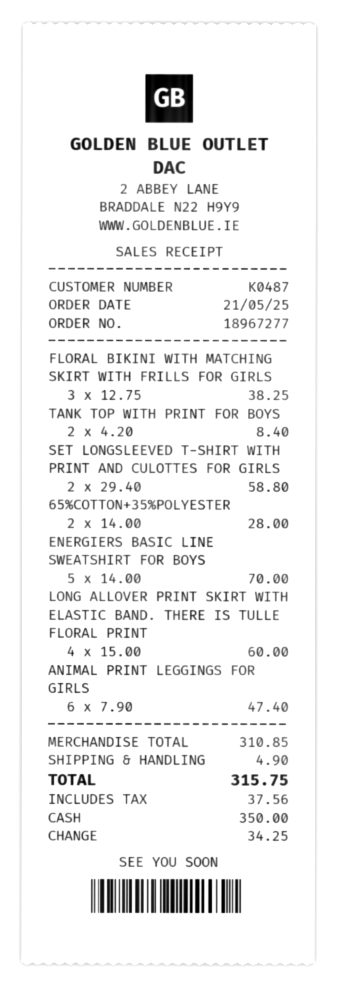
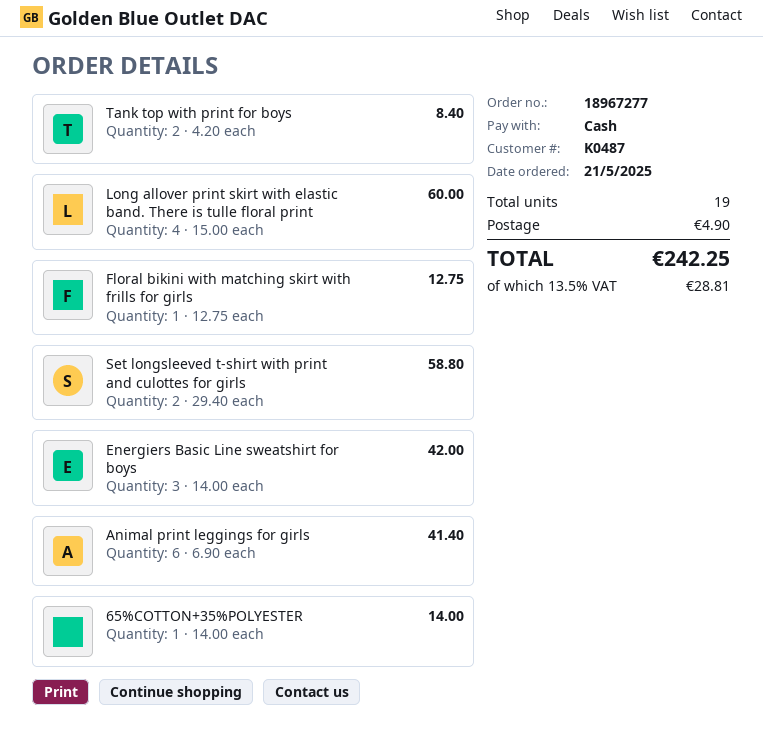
FLORAL BIKINI WITH MATCHING SKIRT WITH FRILLS FOR GIRLS: 3 x 12.75 = 38.25 -> 1 x 12.75 = 12.75
65%COTTON+35%POLYESTER: 2 x 14.00 = 28.00 -> 1 x 14.00 = 14.00
ENERGIERS BASIC LINE SWEATSHIRT FOR BOYS: 5 x 14.00 = 70.00 -> 3 x 14.00 = 42.00
ANIMAL PRINT LEGGINGS FOR GIRLS: 6 x 7.90 = 47.40 -> 6 x 6.90 = 41.40
tax: 37.56 -> 28.81
total: 315.75 -> 242.25

